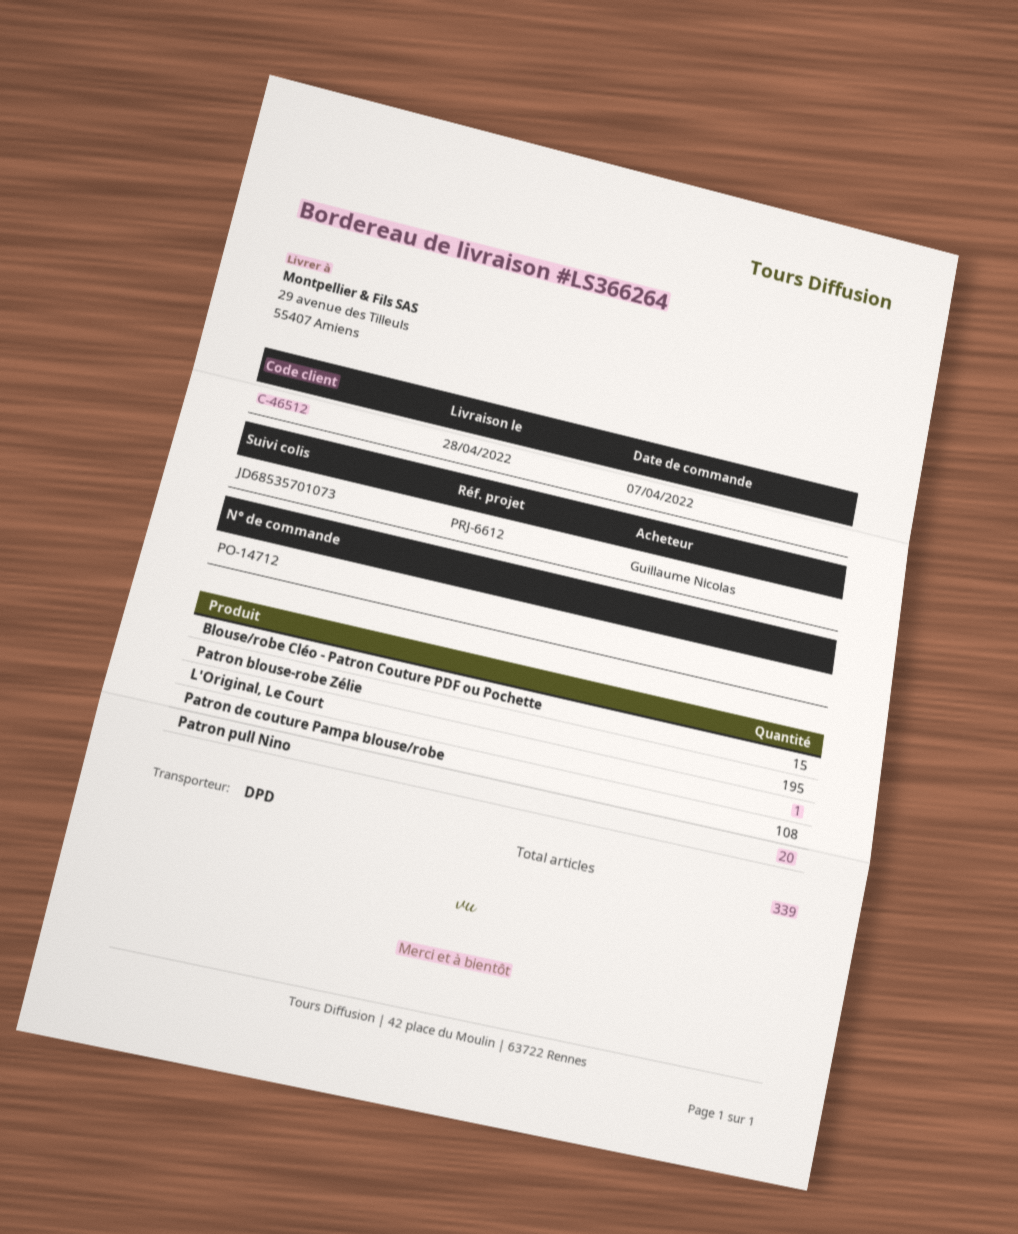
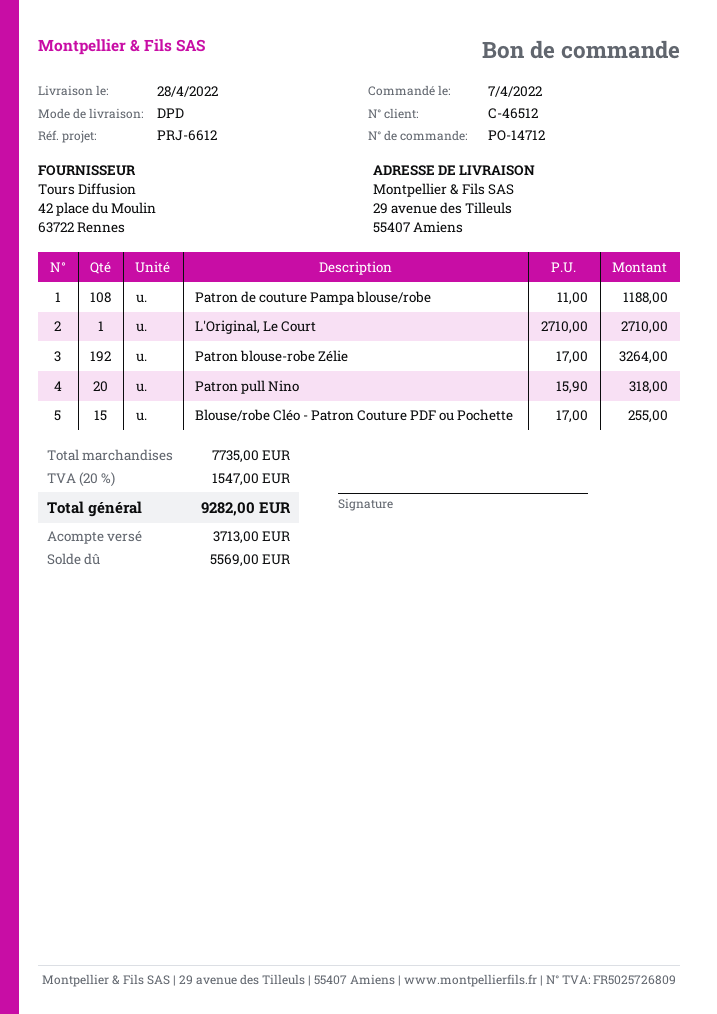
Patron blouse-robe Zélie: 195 -> 192

